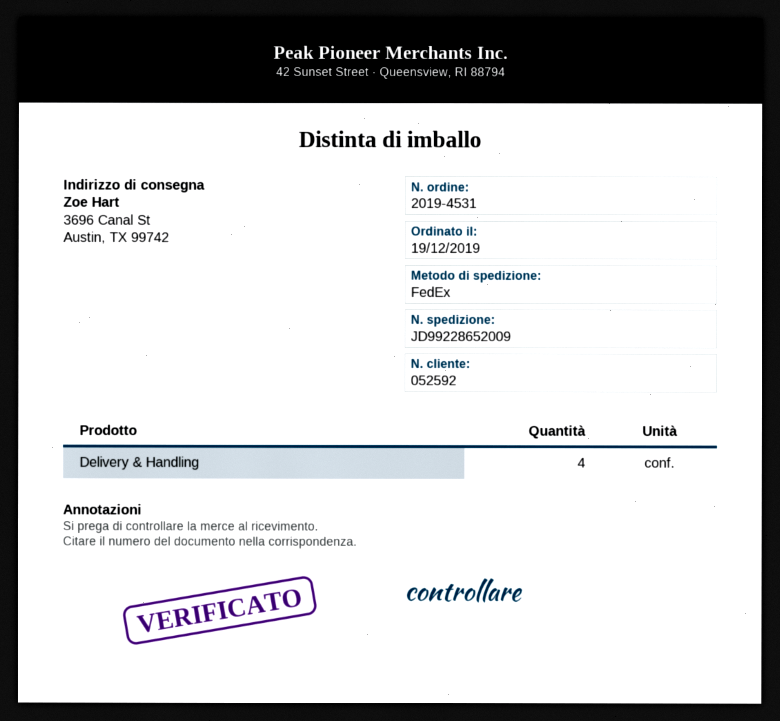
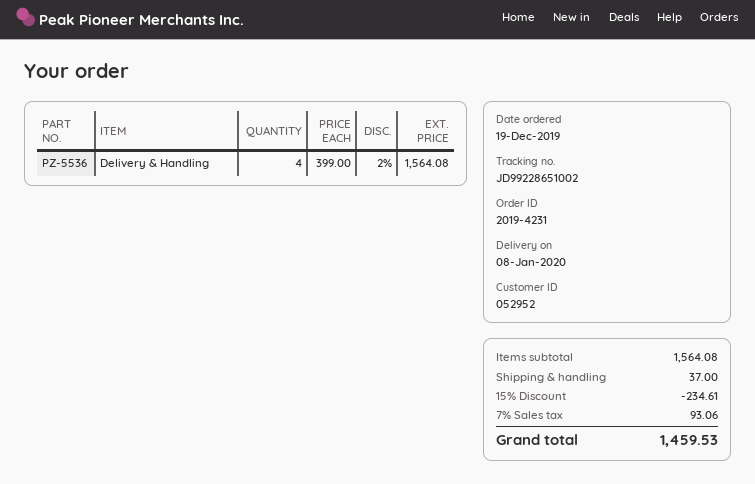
order number: 2019-4531 -> 2019-4231
customer number: 052592 -> 052952
tracking number: JD99228652009 -> JD99228651002

